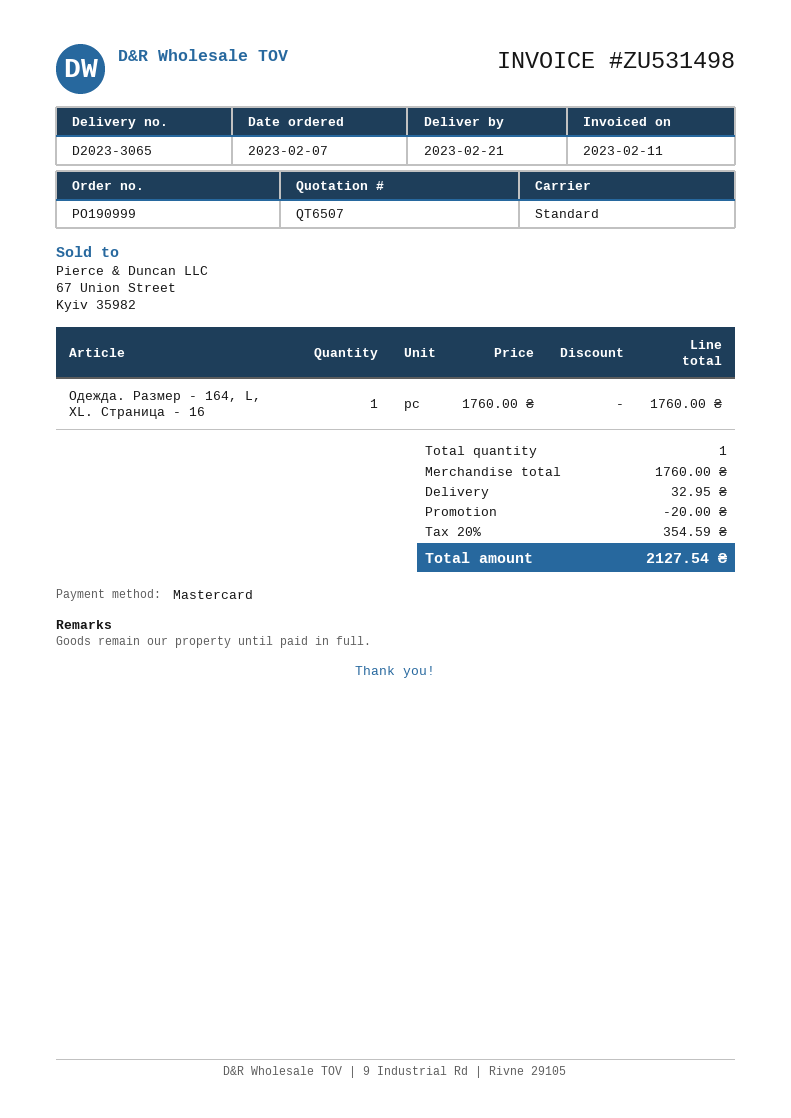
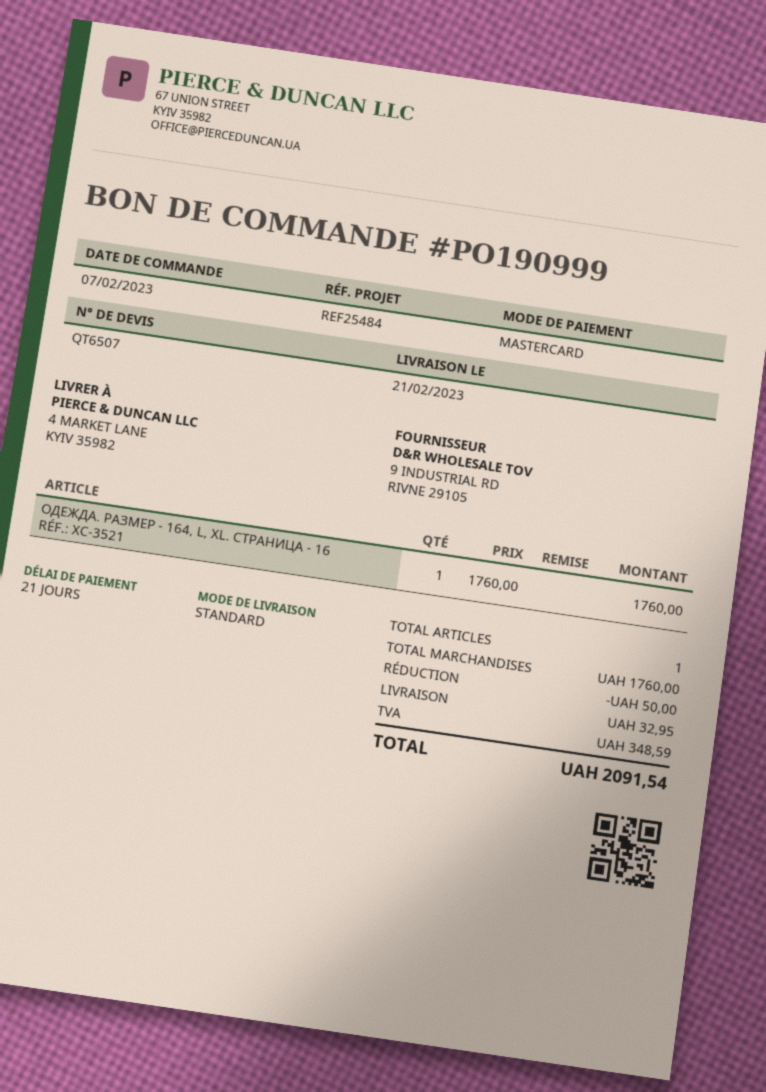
discount: 20.00 -> 50.00
tax: 354.59 -> 348.59
total: 2127.54 -> 2091.54

